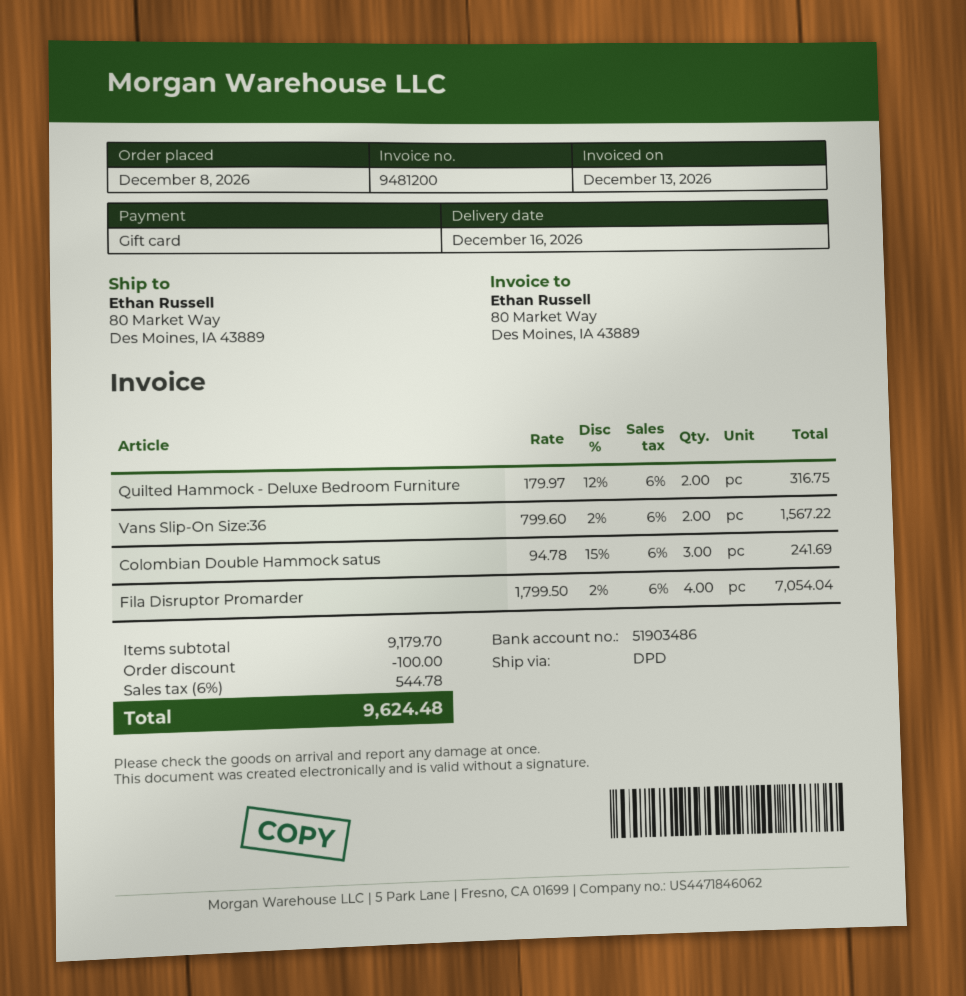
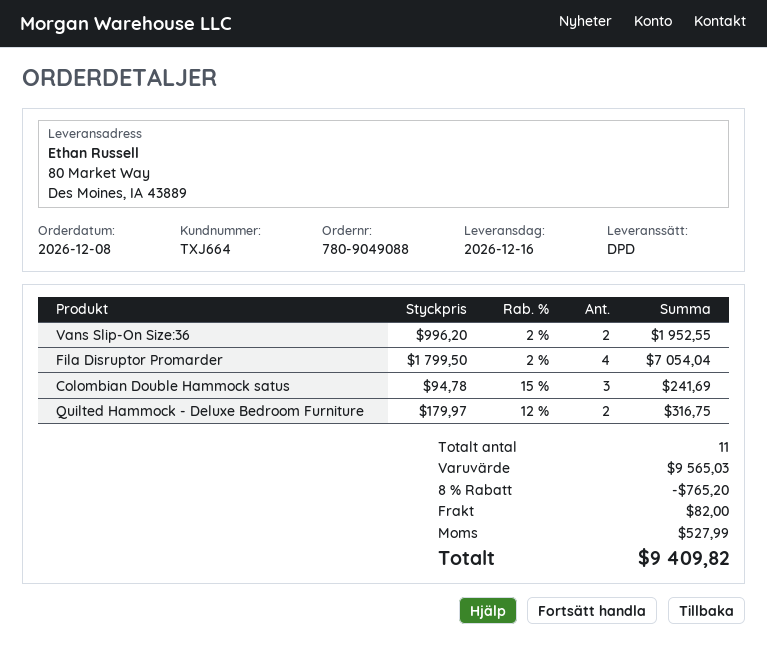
Vans Slip-On Size:36: 2 x 799.60 - 2% = 1567.22 -> 2 x 996.20 - 2% = 1952.55
subtotal: 9179.70 -> 9565.03
discount: 100.00 -> 765.20
shipping: none -> 82.00
tax: 544.78 -> 527.99
total: 9624.48 -> 9409.82

